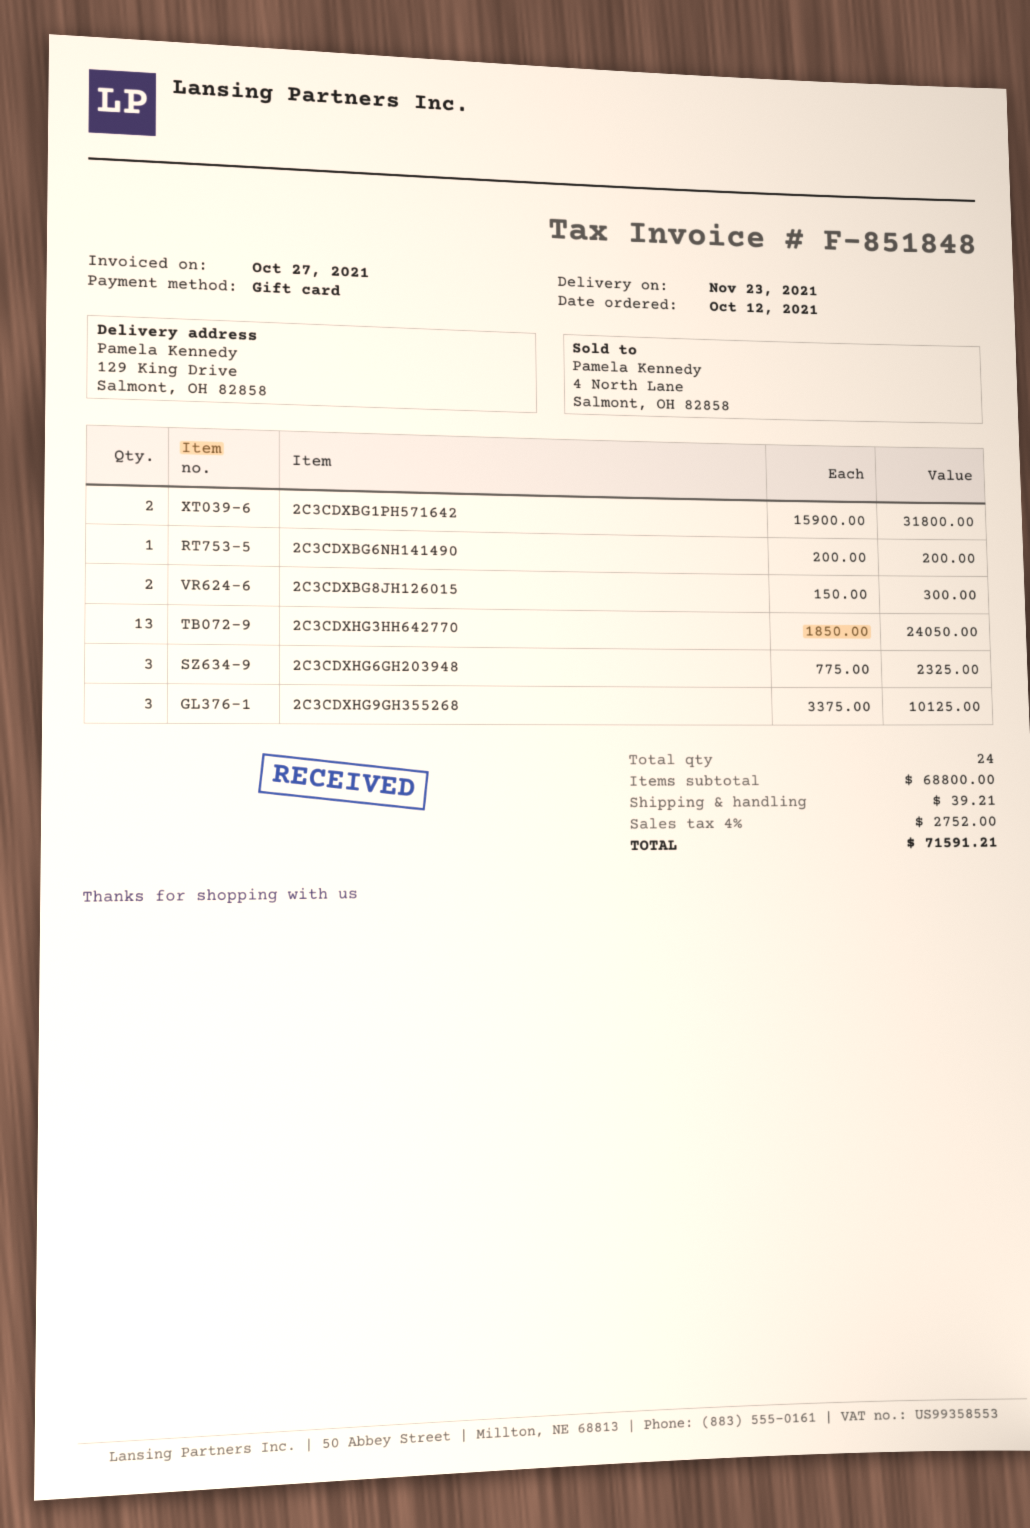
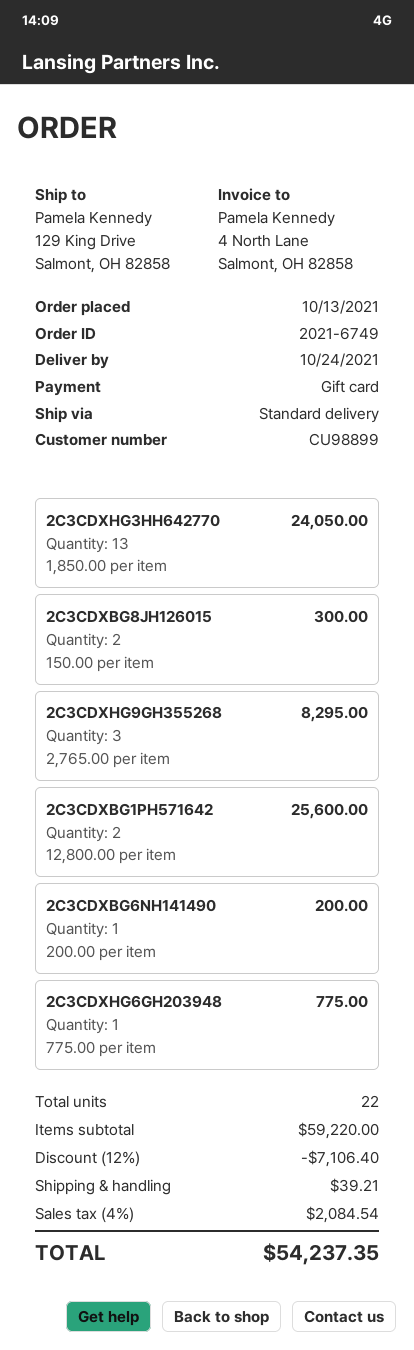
order date: 2021-10-12 -> 2021-10-13
delivery date: 2021-11-23 -> 2021-10-24
2C3CDXBG1PH571642: 2 x 15900.00 = 31800.00 -> 2 x 12800.00 = 25600.00
2C3CDXHG6GH203948: 3 x 775.00 = 2325.00 -> 1 x 775.00 = 775.00
2C3CDXHG9GH355268: 3 x 3375.00 = 10125.00 -> 3 x 2765.00 = 8295.00
total quantity: 24 -> 22
subtotal: 68800.00 -> 59220.00
discount: none -> 12% = 7106.40
tax: 4% = 2752.00 -> 4% = 2084.54
total: 71591.21 -> 54237.35

